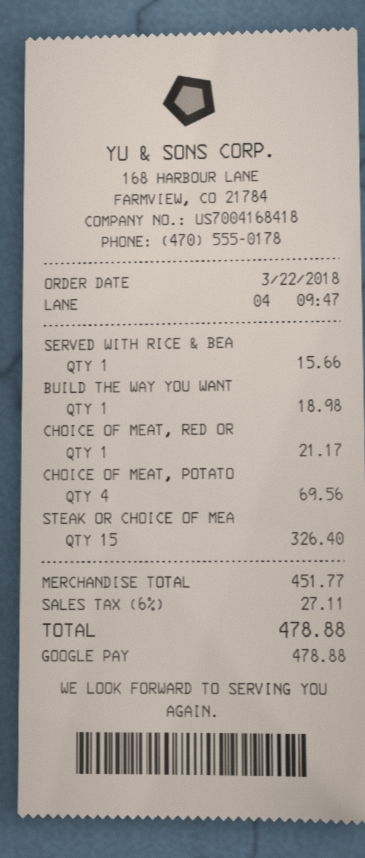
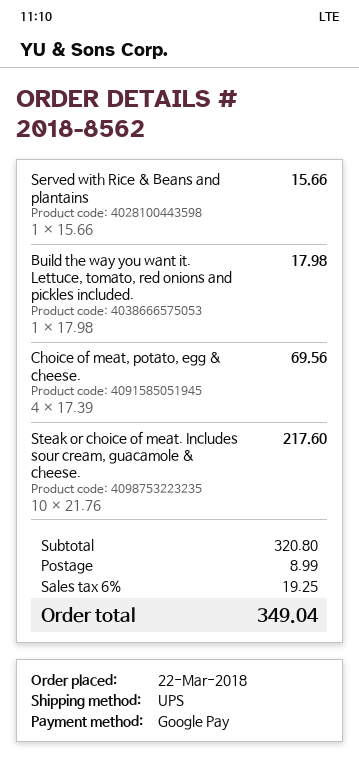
BUILD THE WAY YOU WANT: 1 for 18.98 -> 1 for 17.98
CHOICE OF MEAT, RED OR: 1 for 21.17 -> none
STEAK OR CHOICE OF MEA: 15 for 326.40 -> 10 for 217.60
subtotal: 451.77 -> 320.80
shipping: none -> 8.99
tax: 6% = 27.11 -> 6% = 19.25
total: 478.88 -> 349.04

